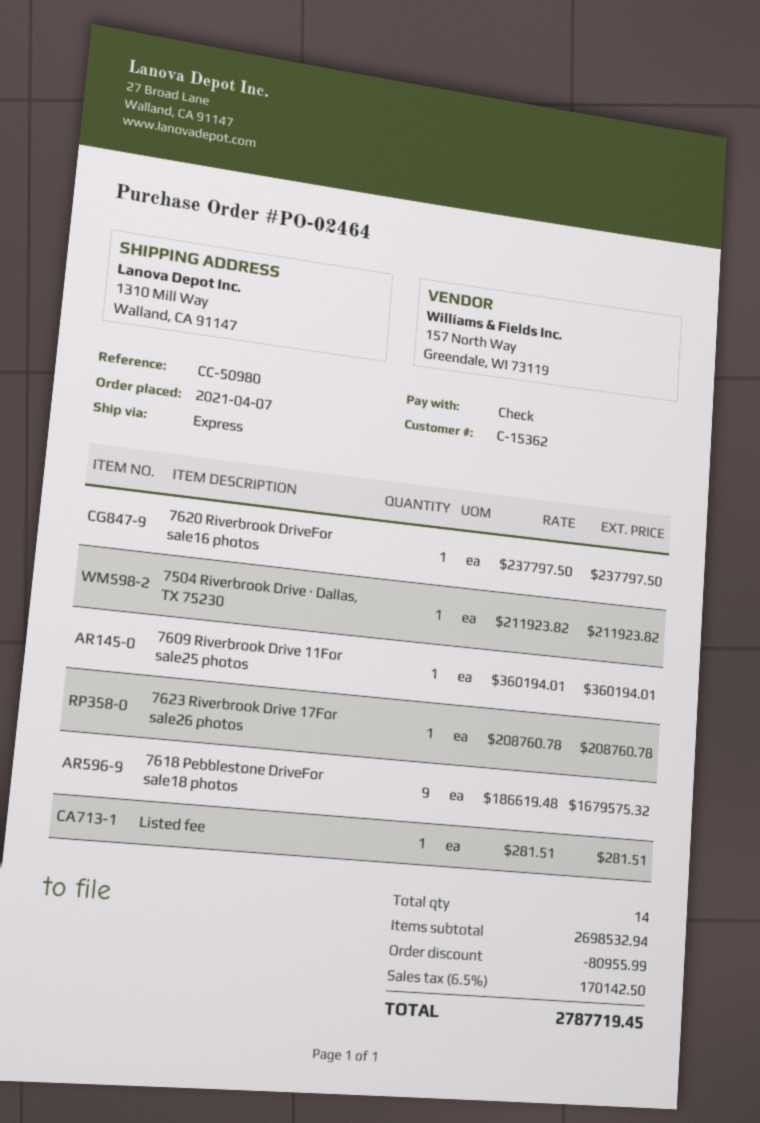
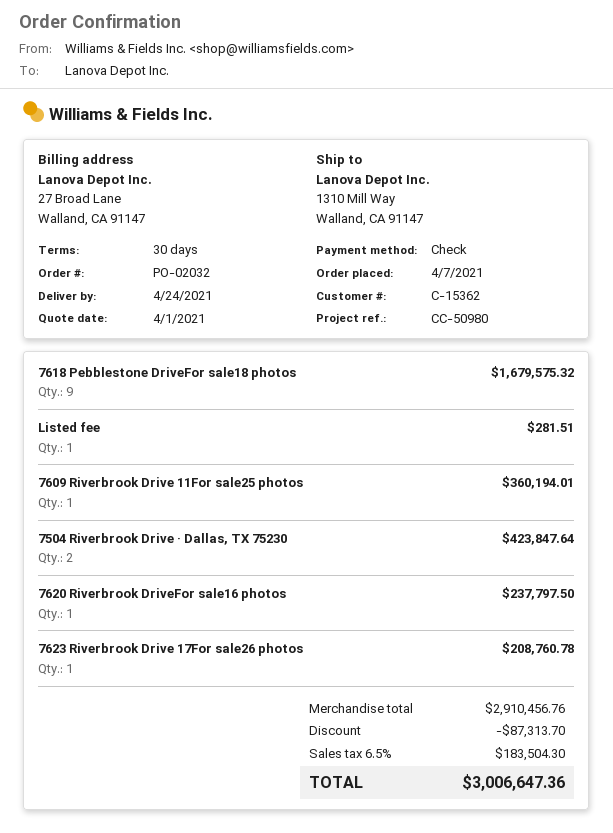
order number: PO-02464 -> PO-02032
7504 Riverbrook Drive · Dallas, TX 75230: 1 for 211923.82 -> 2 for 423847.64
subtotal: 2698532.94 -> 2910456.76
discount: 80955.99 -> 87313.70
tax: 6.5% = 170142.50 -> 6.5% = 183504.30
total: 2787719.45 -> 3006647.36

